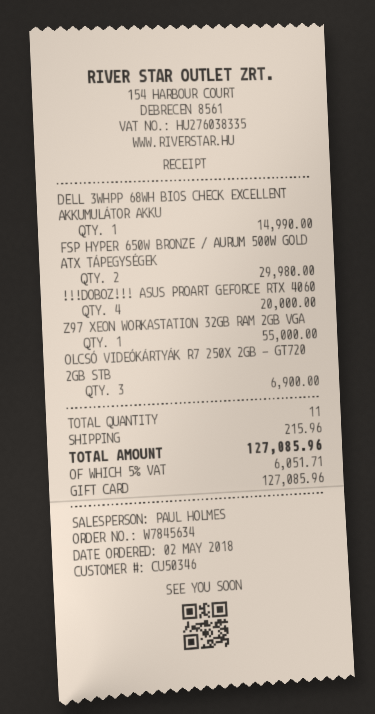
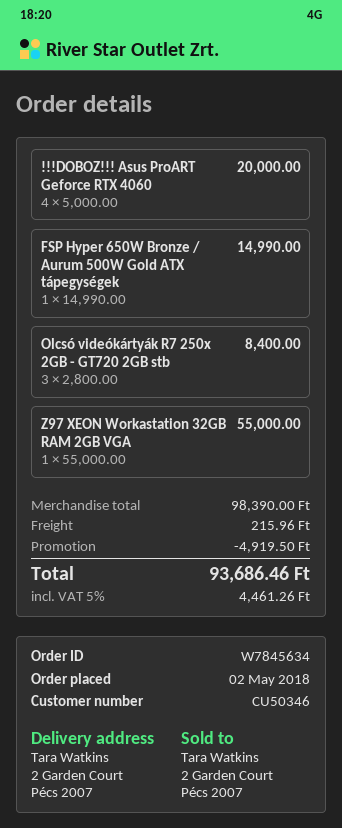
DELL 3WHPP 68WH BIOS CHECK EXCELLENT AKKUMULÁTOR AKKU: 1 for 14990.00 -> none
FSP HYPER 650W BRONZE / AURUM 500W GOLD ATX TÁPEGYSÉGEK: 2 for 29980.00 -> 1 for 14990.00
OLCSÓ VIDEÓKÁRTYÁK R7 250X 2GB - GT720 2GB STB: 3 for 6900.00 -> 3 for 8400.00
discount: none -> 4919.50
tax: 5% = 6051.71 -> 5% = 4461.26
total: 127085.96 -> 93686.46

